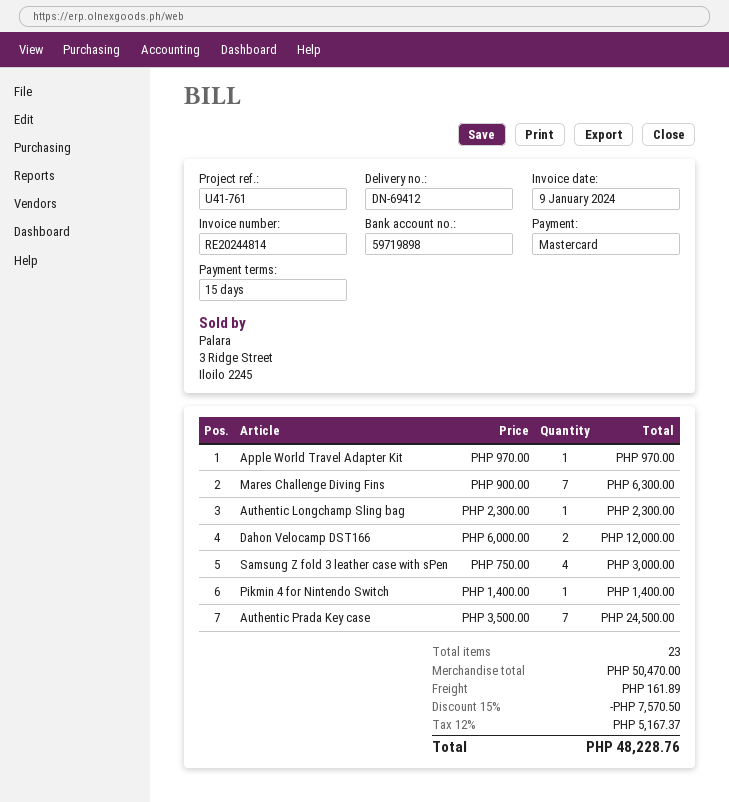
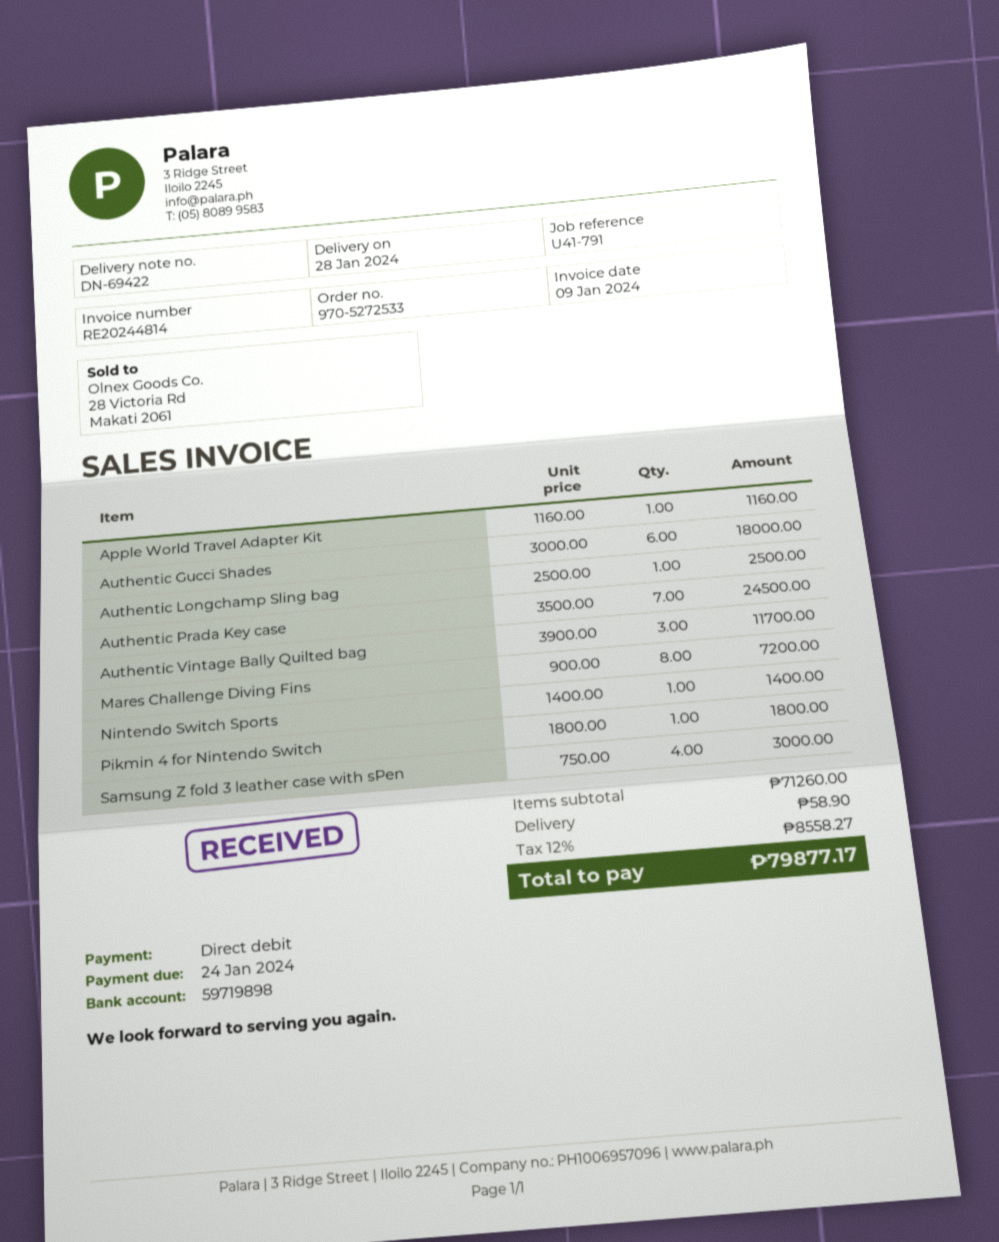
delivery note number: DN-69412 -> DN-69422
reference: U41-761 -> U41-791
payment method: Mastercard -> direct debit
Apple World Travel Adapter Kit: 1 x 970.00 = 970.00 -> 1 x 1160.00 = 1160.00
Mares Challenge Diving Fins: 7 x 900.00 = 6300.00 -> 8 x 900.00 = 7200.00
Authentic Longchamp Sling bag: 1 x 2300.00 = 2300.00 -> 1 x 2500.00 = 2500.00
Dahon Velocamp DST166: 2 x 6000.00 = 12000.00 -> none
Pikmin 4 for Nintendo Switch: 1 x 1400.00 = 1400.00 -> 1 x 1800.00 = 1800.00
Authentic Gucci Shades: none -> 6 x 3000.00 = 18000.00
Authentic Vintage Bally Quilted bag: none -> 3 x 3900.00 = 11700.00
Nintendo Switch Sports: none -> 1 x 1400.00 = 1400.00
subtotal: 50470.00 -> 71260.00
discount: 15% = 7570.50 -> none
shipping: 161.89 -> 58.90
tax: 12% = 5167.37 -> 12% = 8558.27
total: 48228.76 -> 79877.17

